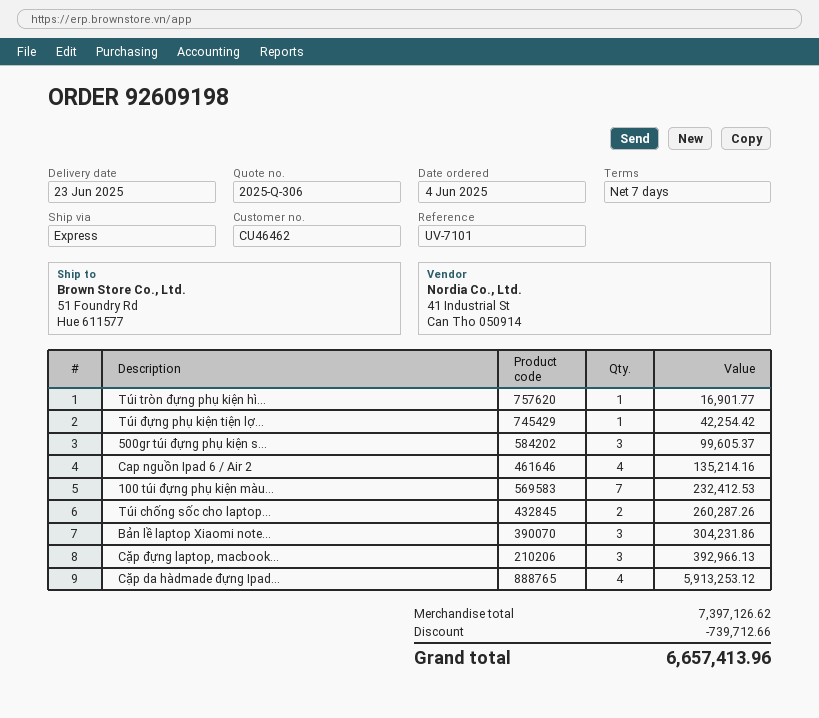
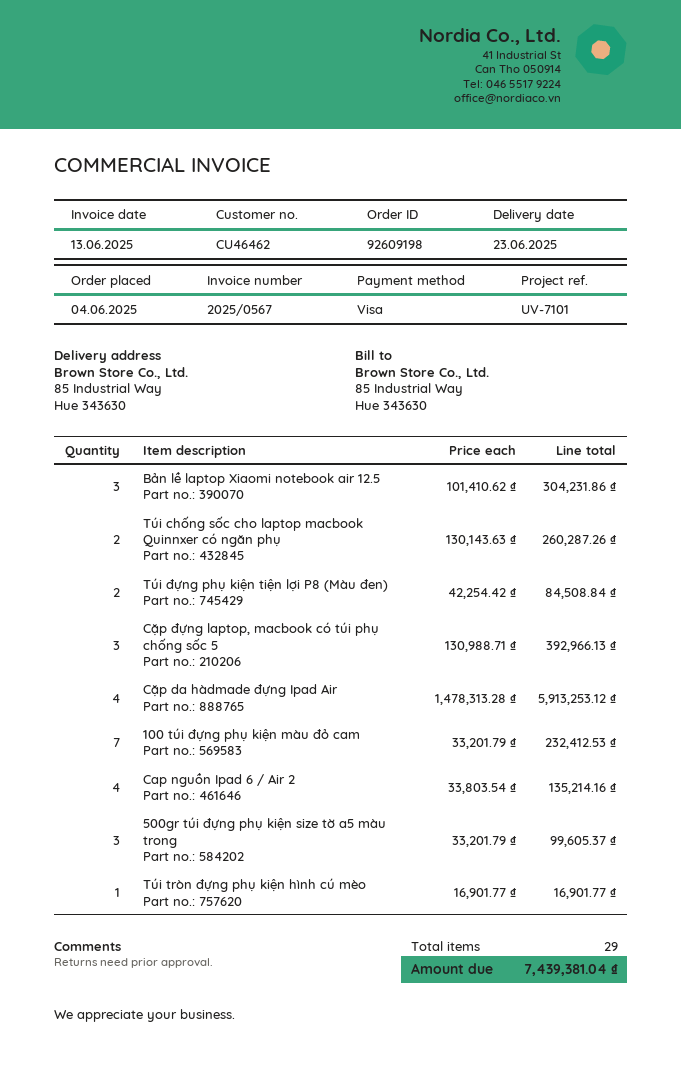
ship to: 51 Foundry Rd, Hue 611577 -> 85 Industrial Way, Hue 343630
Túi đựng phụ kiện tiện lợ...: 1 for 42254.42 -> 2 for 84508.84
discount: 739712.66 -> none
total: 6657413.96 -> 7439381.04

